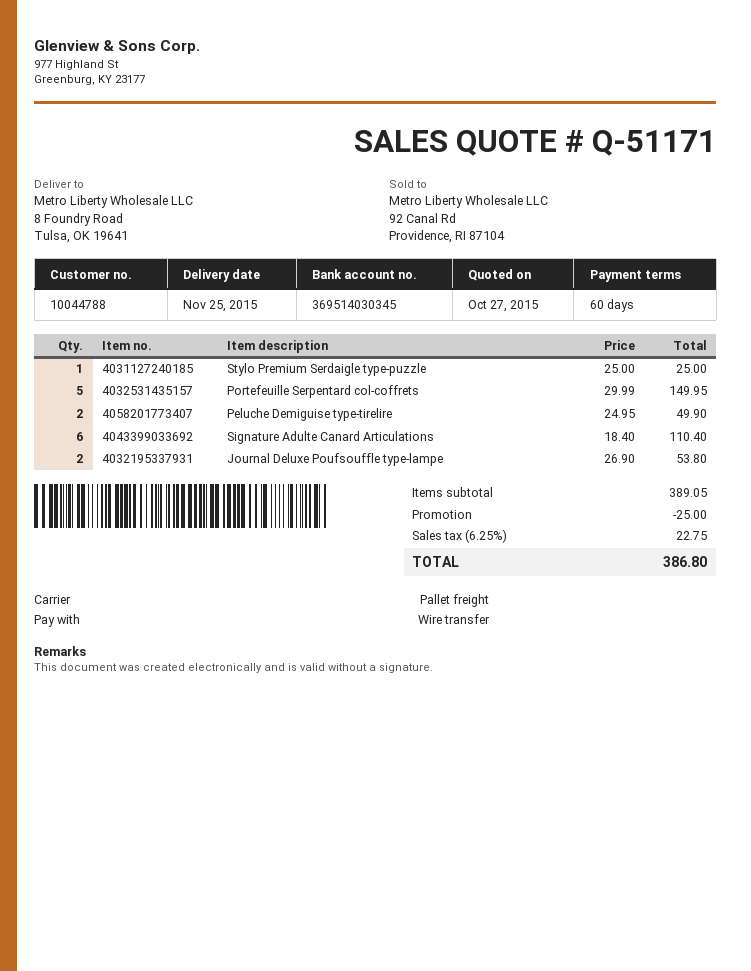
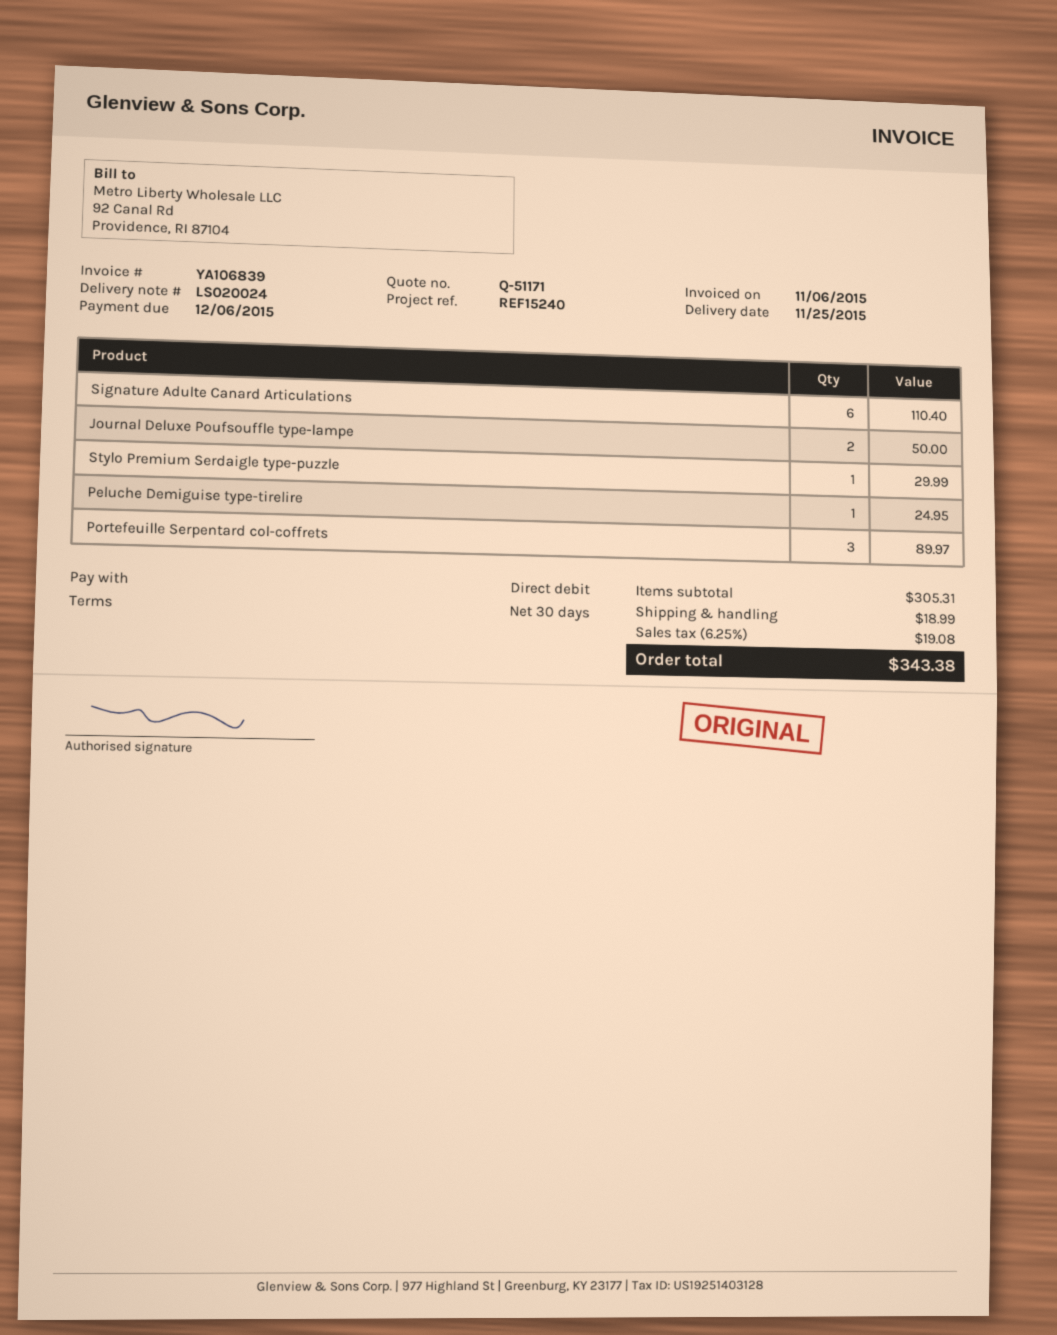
payment terms: 60 days -> 30 days
payment method: bank transfer -> direct debit
Stylo Premium Serdaigle type-puzzle: 1 for 25.00 -> 1 for 29.99
Portefeuille Serpentard col-coffrets: 5 for 149.95 -> 3 for 89.97
Peluche Demiguise type-tirelire: 2 for 49.90 -> 1 for 24.95
Journal Deluxe Poufsouffle type-lampe: 2 for 53.80 -> 2 for 50.00
subtotal: 389.05 -> 305.31
discount: 25.00 -> none
shipping: none -> 18.99
tax: 6.25% = 22.75 -> 6.25% = 19.08
total: 386.80 -> 343.38

